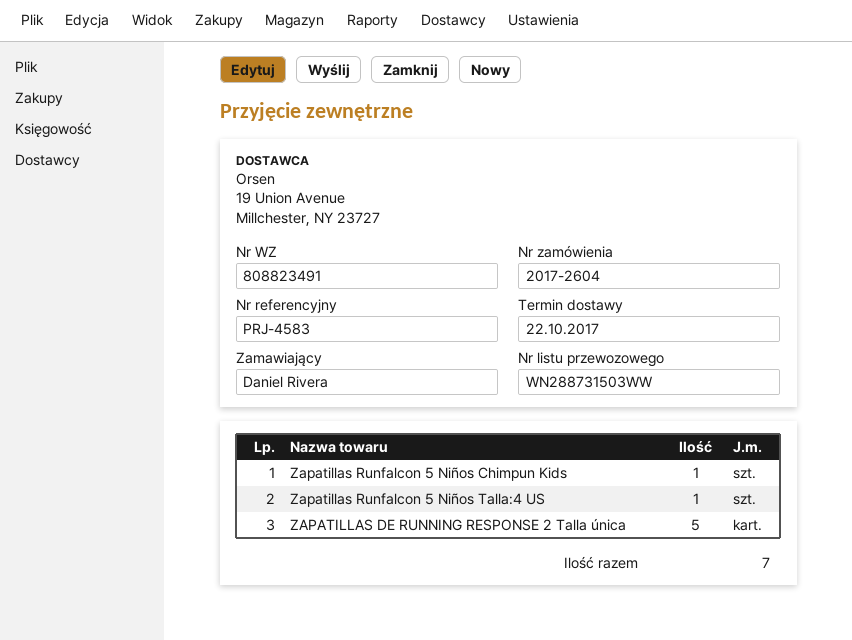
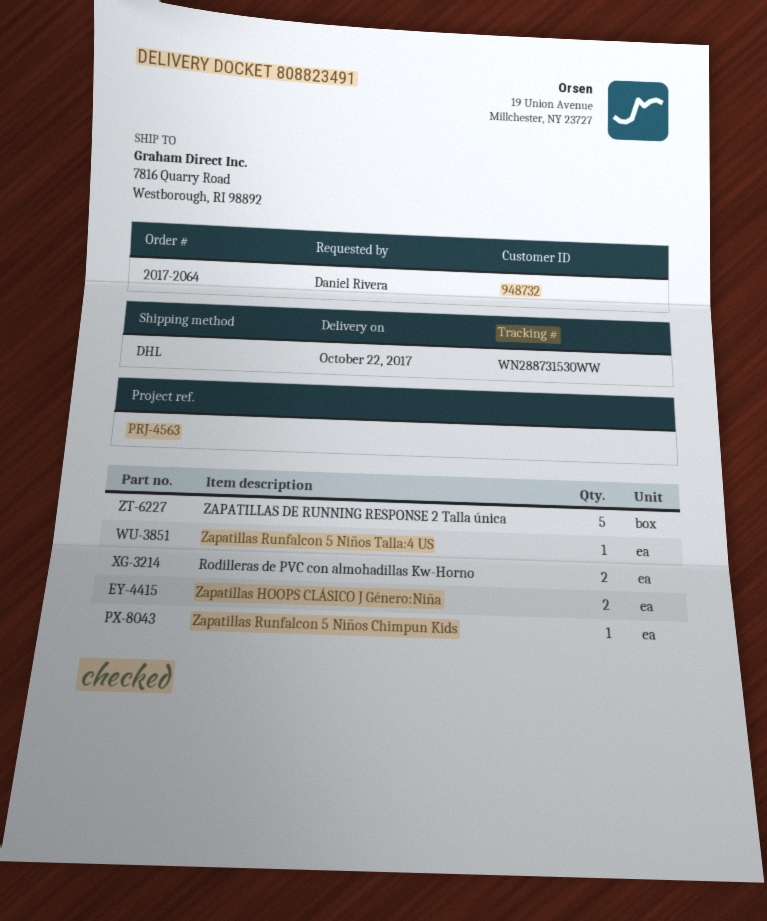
order number: 2017-2604 -> 2017-2064
reference: PRJ-4583 -> PRJ-4563
tracking number: WN288731503WW -> WN288731530WW
Rodilleras de PVC con almohadillas Kw-Horno: none -> 2
Zapatillas HOOPS CLÁSICO J Género:Niña: none -> 2

